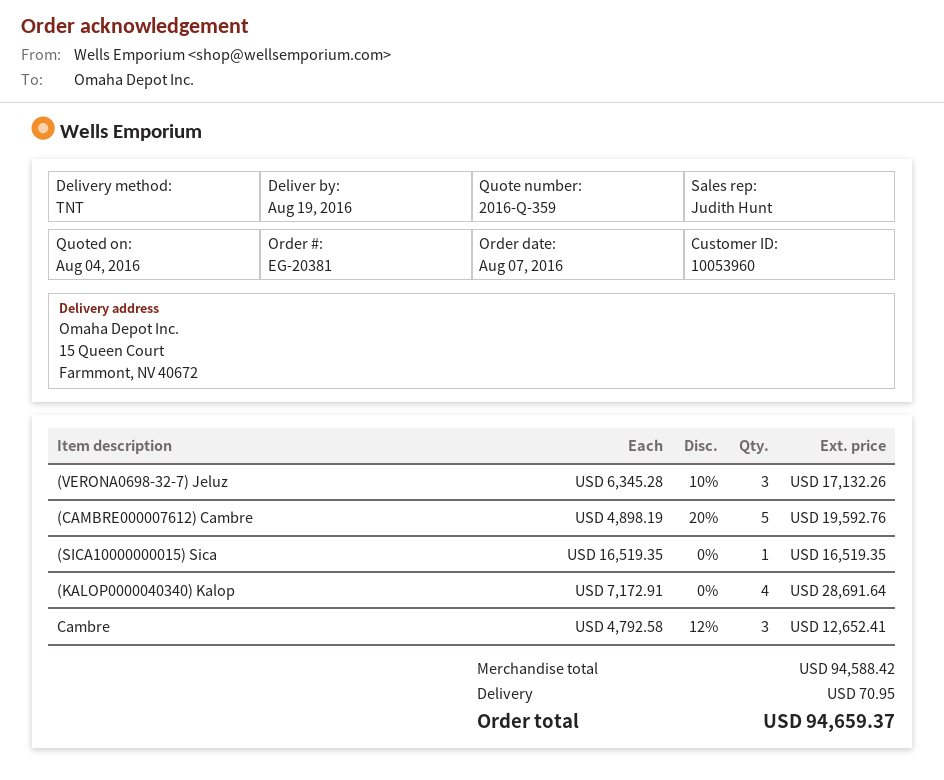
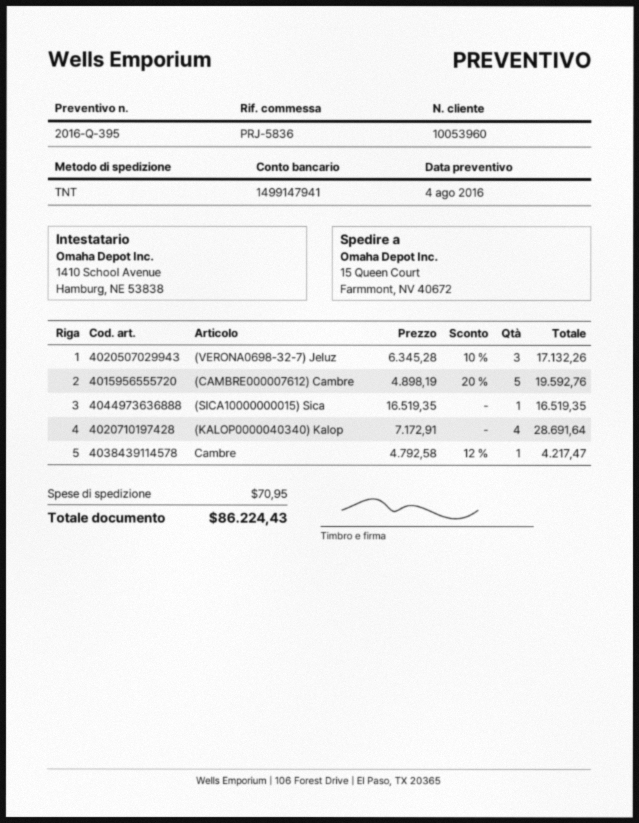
quote number: 2016-Q-359 -> 2016-Q-395
Cambre: 3 x 4792.58 - 12% = 12652.41 -> 1 x 4792.58 - 12% = 4217.47
total: 94659.37 -> 86224.43

